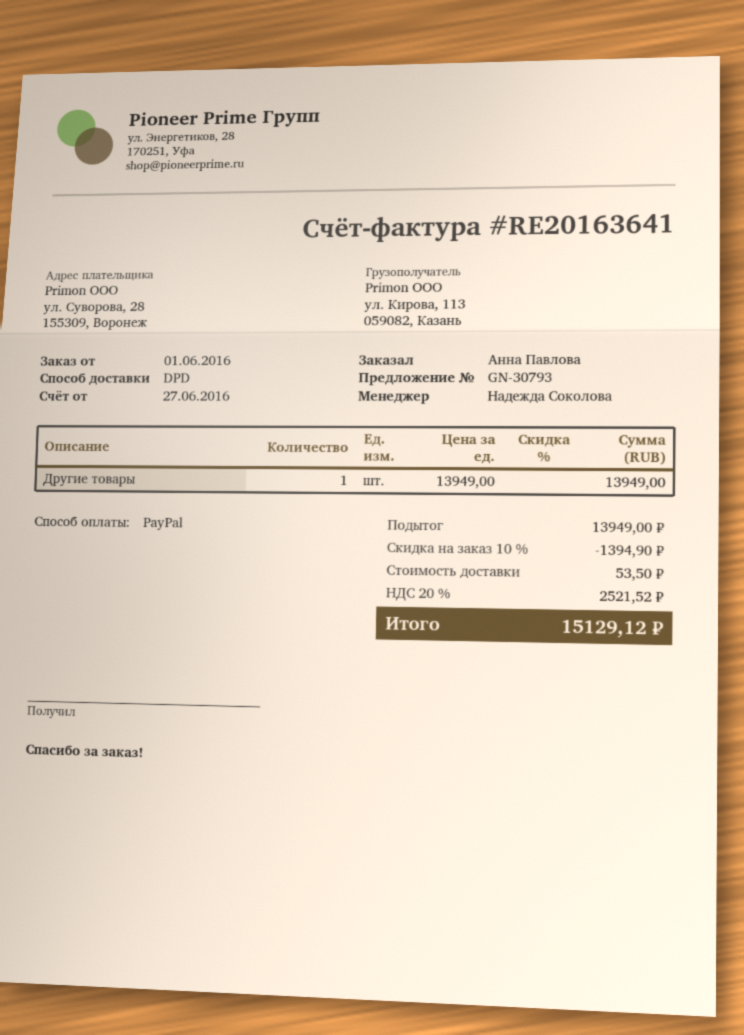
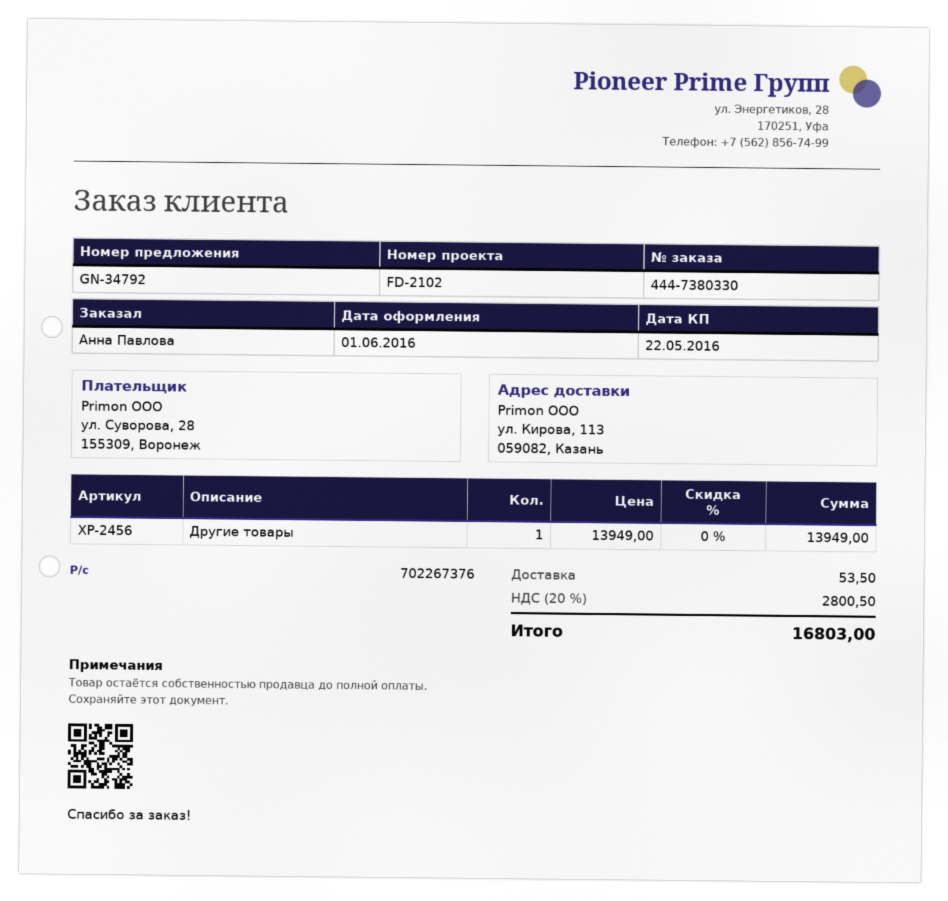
quote number: GN-30793 -> GN-34792
discount: 10% = 1394.90 -> none
tax: 20% = 2521.52 -> 20% = 2800.50
total: 15129.12 -> 16803.00

